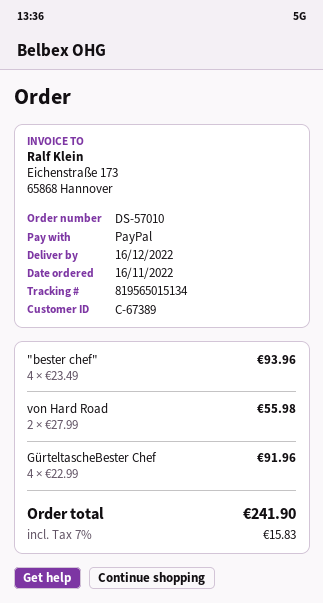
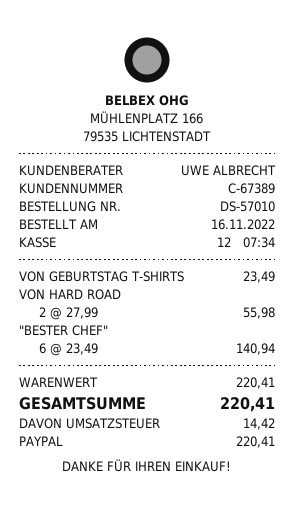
"bester chef": 4 x 23.49 = 93.96 -> 6 x 23.49 = 140.94
GürteltascheBester Chef: 4 x 22.99 = 91.96 -> none
VON GEBURTSTAG T-SHIRTS: none -> 1 x 23.49 = 23.49
tax: 15.83 -> 14.42
total: 241.90 -> 220.41

